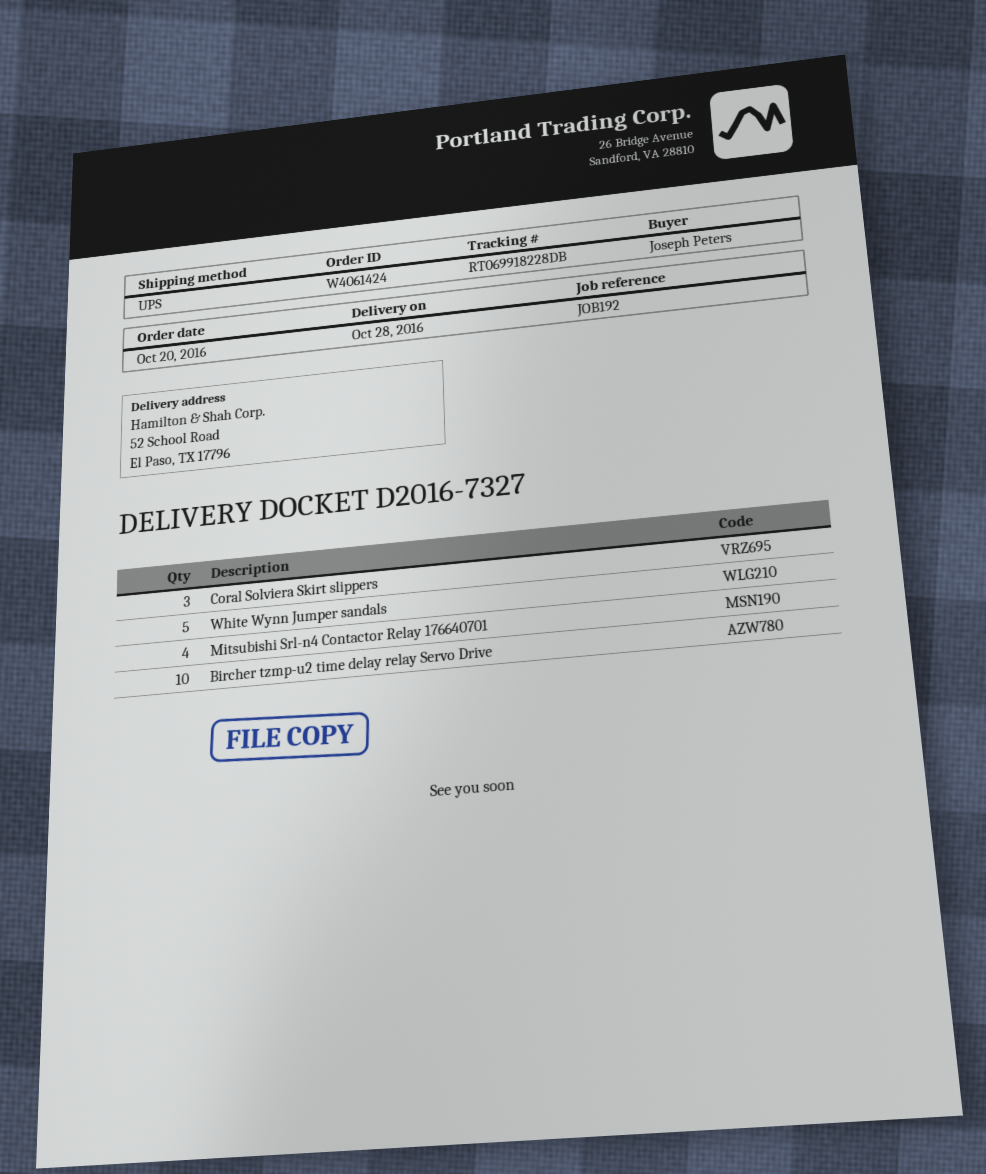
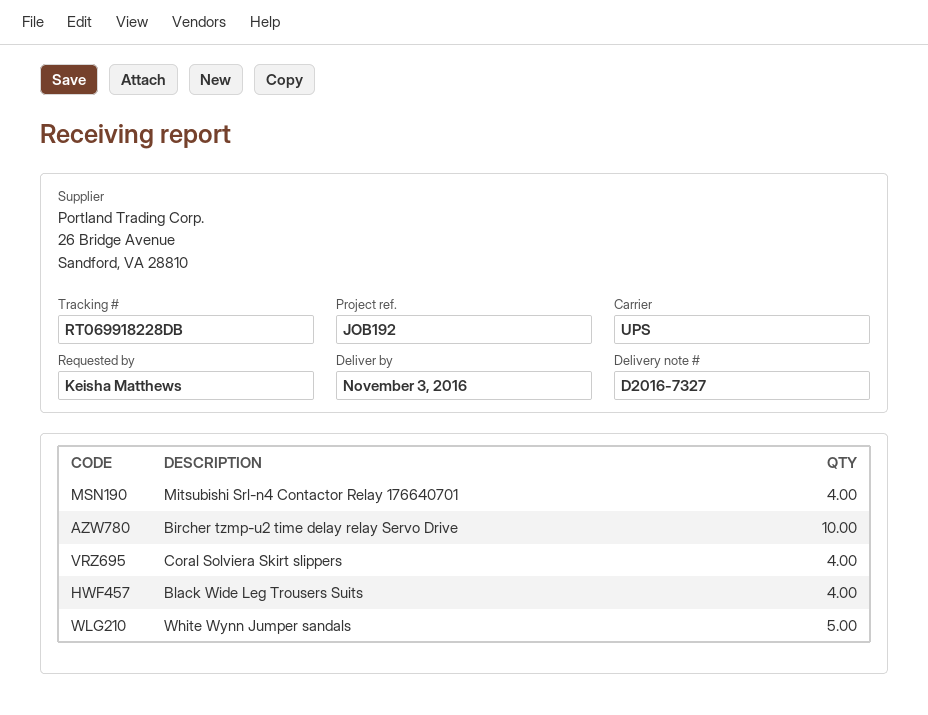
delivery date: 2016-10-28 -> 2016-11-03
ordered by: Joseph Peters -> Keisha Matthews
Coral Solviera Skirt slippers: 3 -> 4
Black Wide Leg Trousers Suits: none -> 4

